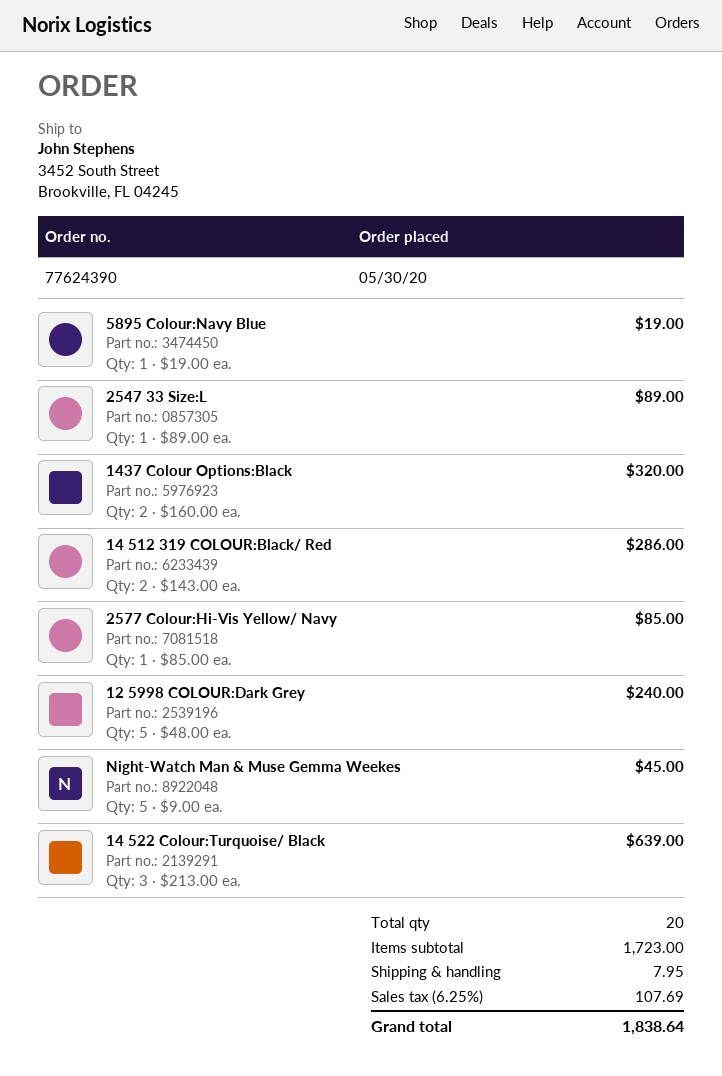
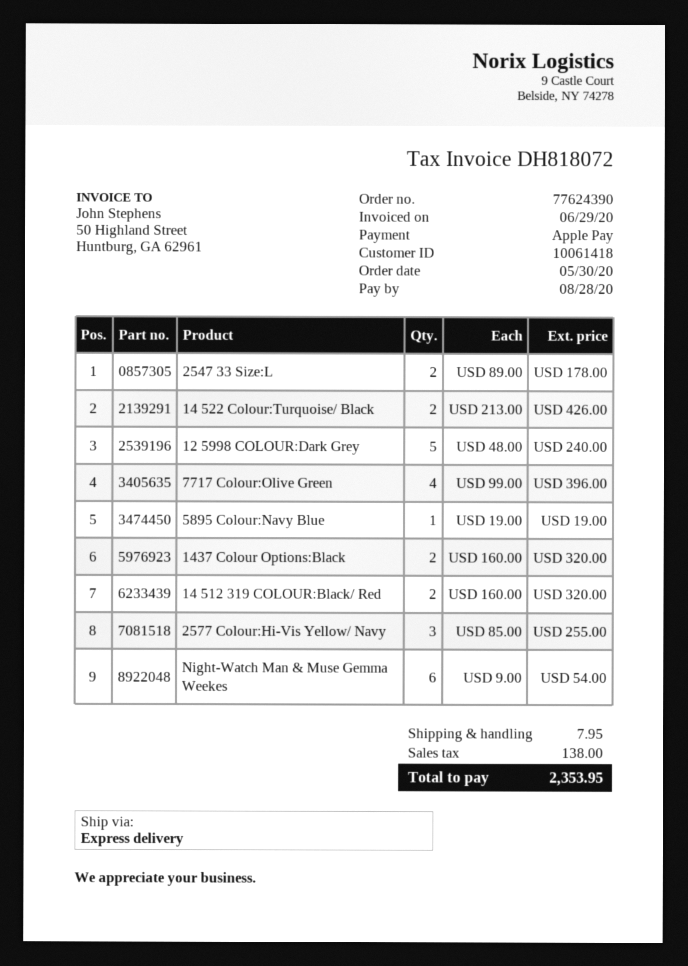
2547 33 Size:L: 1 x 89.00 = 89.00 -> 2 x 89.00 = 178.00
14 512 319 COLOUR:Black/ Red: 2 x 143.00 = 286.00 -> 2 x 160.00 = 320.00
2577 Colour:Hi-Vis Yellow/ Navy: 1 x 85.00 = 85.00 -> 3 x 85.00 = 255.00
Night-Watch Man & Muse Gemma Weekes: 5 x 9.00 = 45.00 -> 6 x 9.00 = 54.00
14 522 Colour:Turquoise/ Black: 3 x 213.00 = 639.00 -> 2 x 213.00 = 426.00
7717 Colour:Olive Green: none -> 4 x 99.00 = 396.00
tax: 107.69 -> 138.00
total: 1838.64 -> 2353.95

